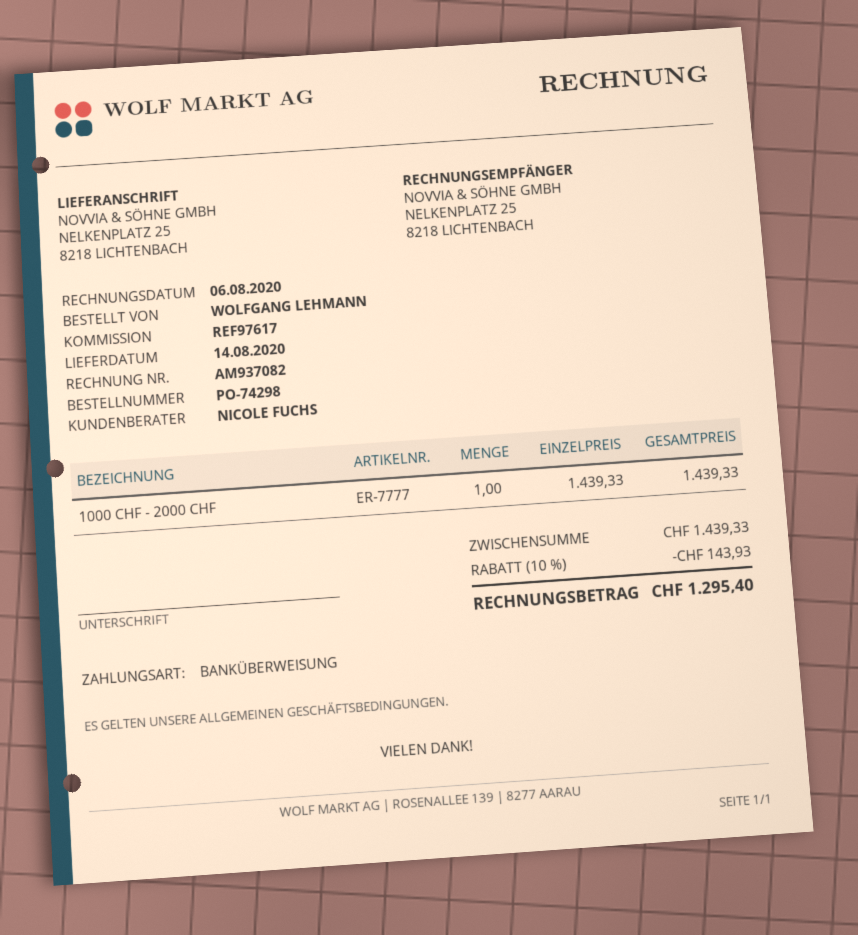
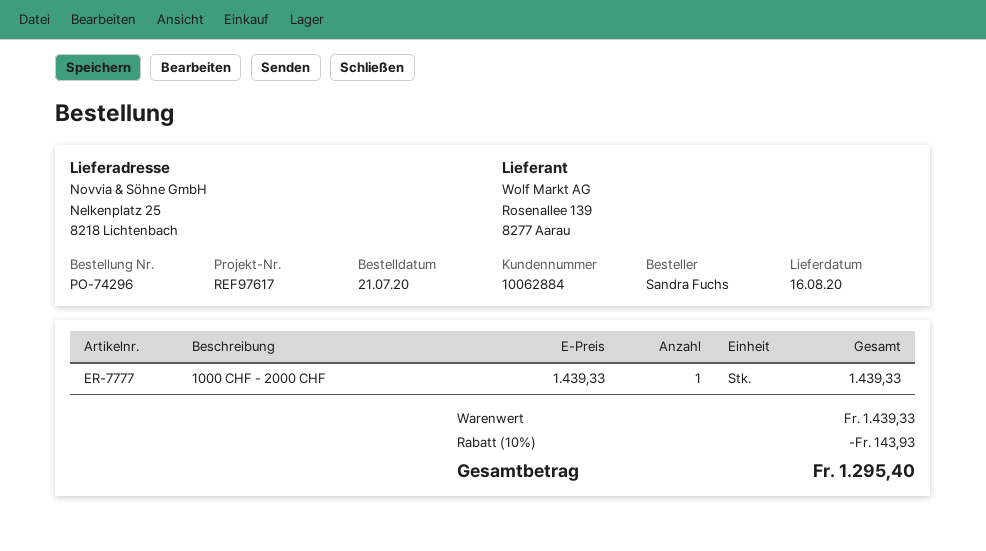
order number: PO-74298 -> PO-74296
delivery date: 2020-08-14 -> 2020-08-16
ordered by: WOLFGANG LEHMANN -> Sandra Fuchs

